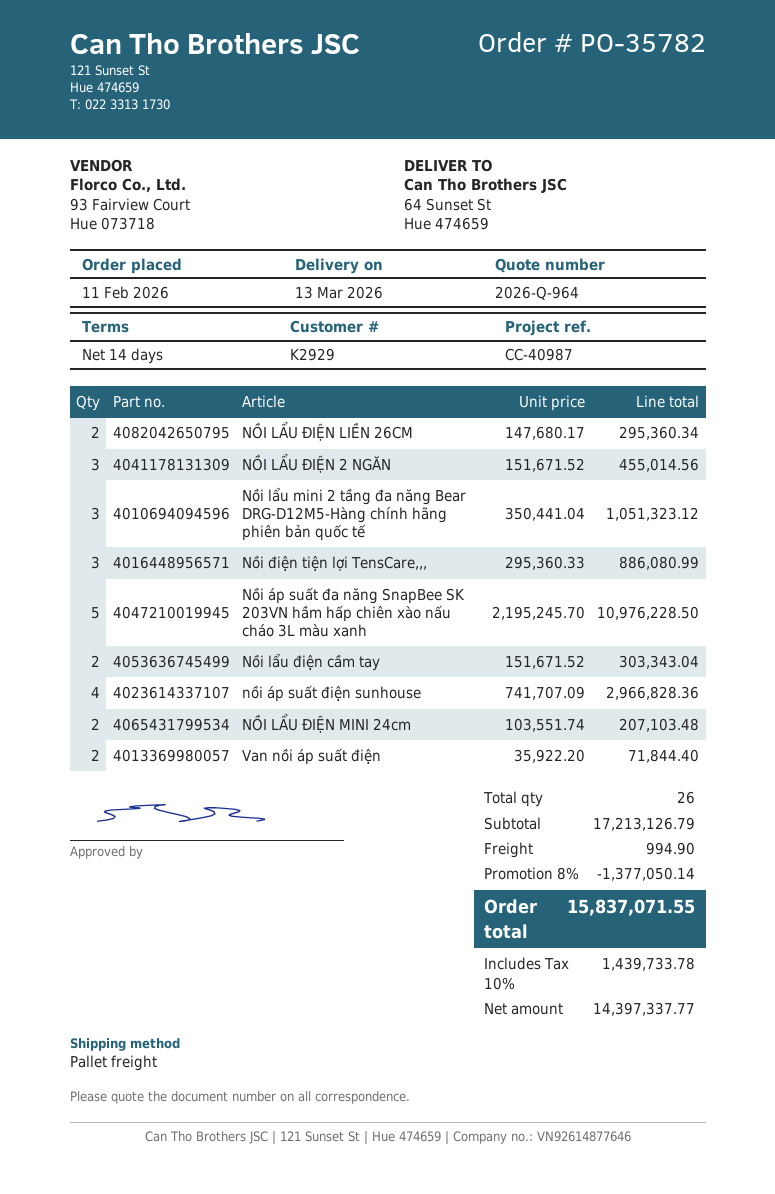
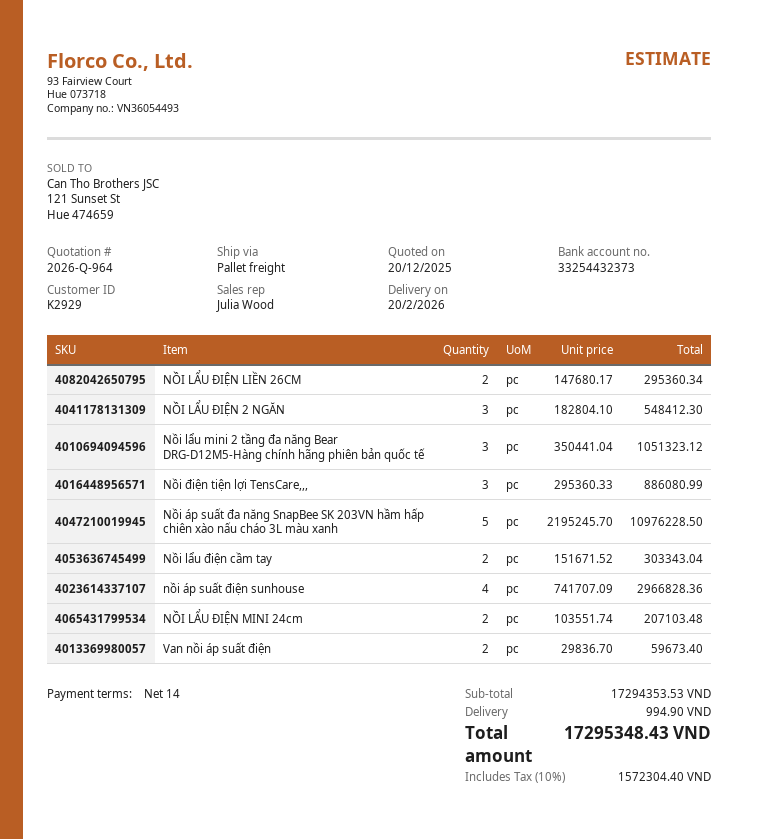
delivery date: 2026-03-13 -> 2026-02-20
NỒI LẨU ĐIỆN 2 NGĂN: 3 x 151671.52 = 455014.56 -> 3 x 182804.10 = 548412.30
Van nồi áp suất điện: 2 x 35922.20 = 71844.40 -> 2 x 29836.70 = 59673.40
subtotal: 17213126.79 -> 17294353.53
discount: 8% = 1377050.14 -> none
tax: 10% = 1439733.78 -> 10% = 1572304.40
total: 15837071.55 -> 17295348.43

